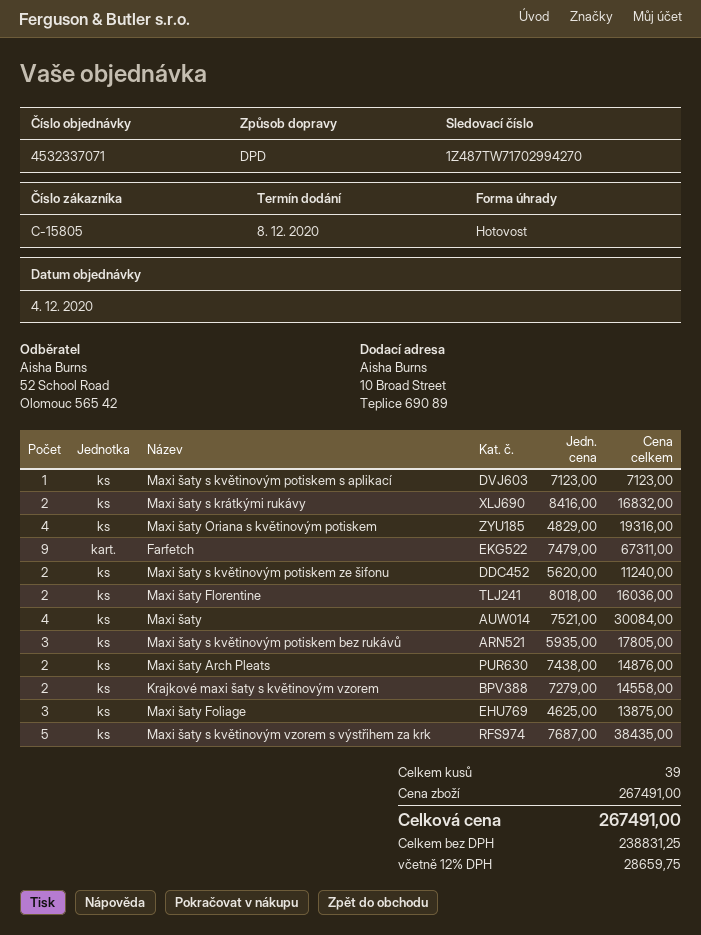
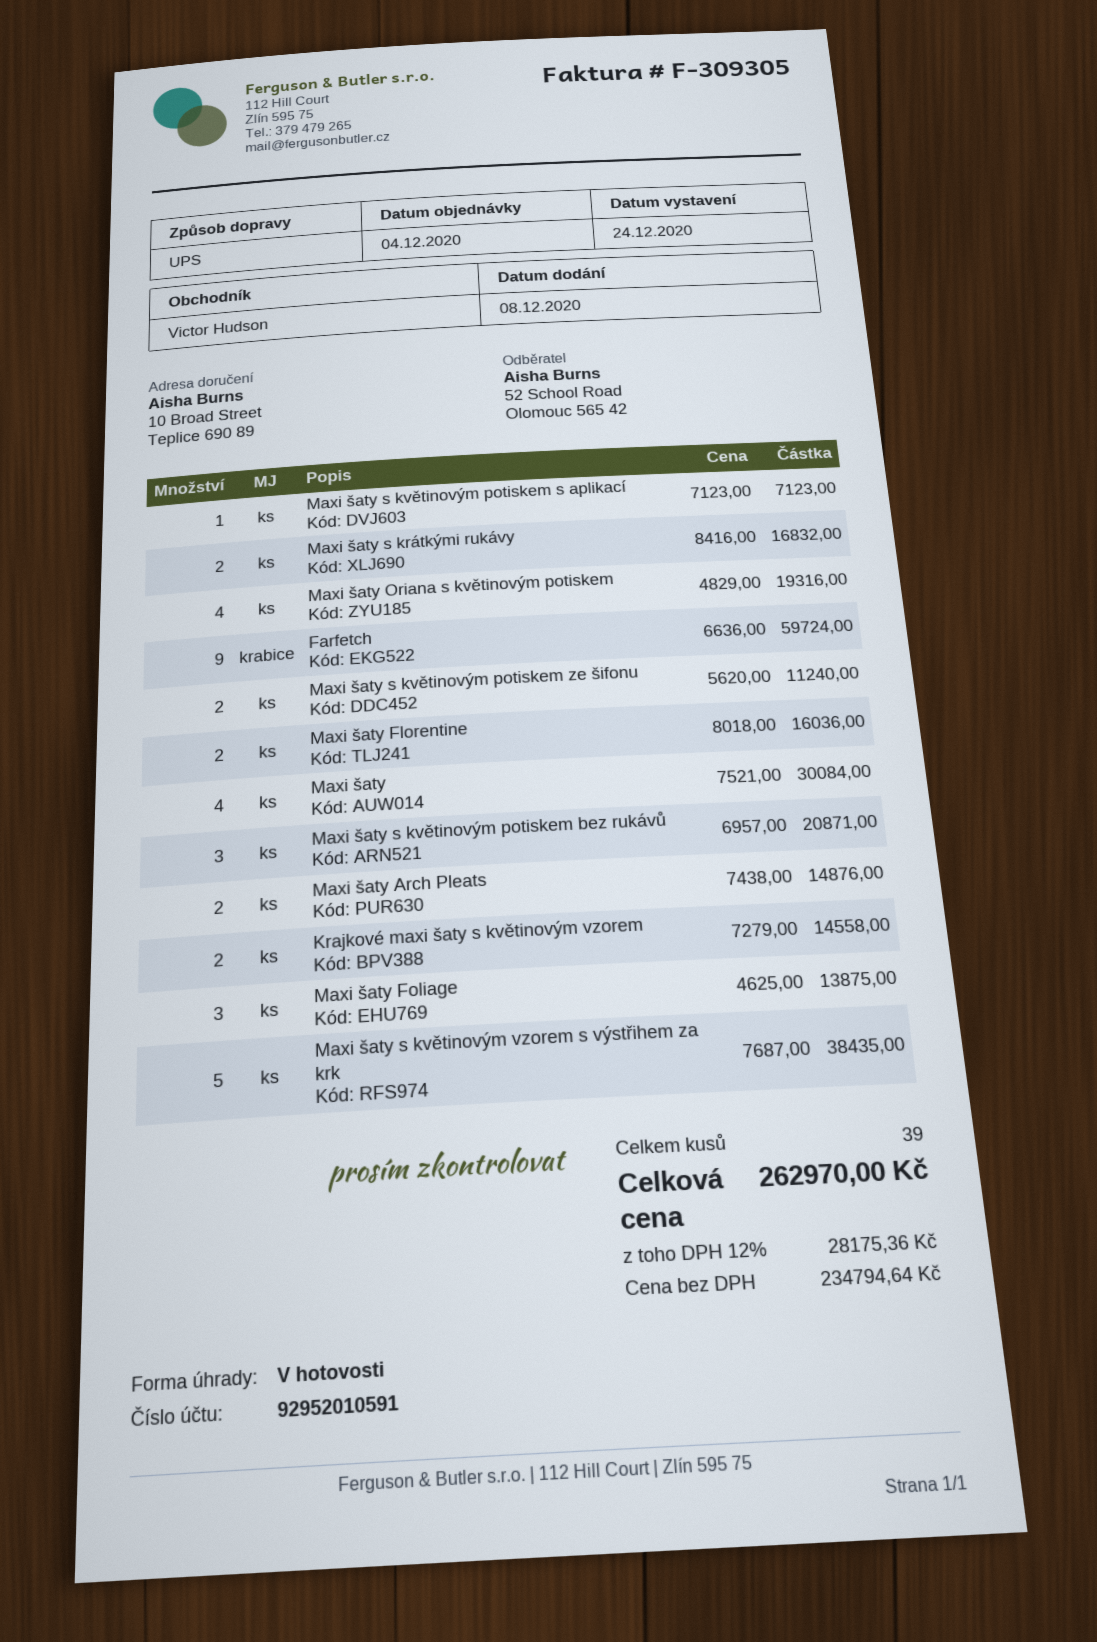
shipping method: DPD -> UPS
Farfetch: 9 x 7479.00 = 67311.00 -> 9 x 6636.00 = 59724.00
Maxi šaty s květinovým potiskem bez rukávů: 3 x 5935.00 = 17805.00 -> 3 x 6957.00 = 20871.00
net: 238831.25 -> 234794.64
tax: 12% = 28659.75 -> 12% = 28175.36
total: 267491.00 -> 262970.00

